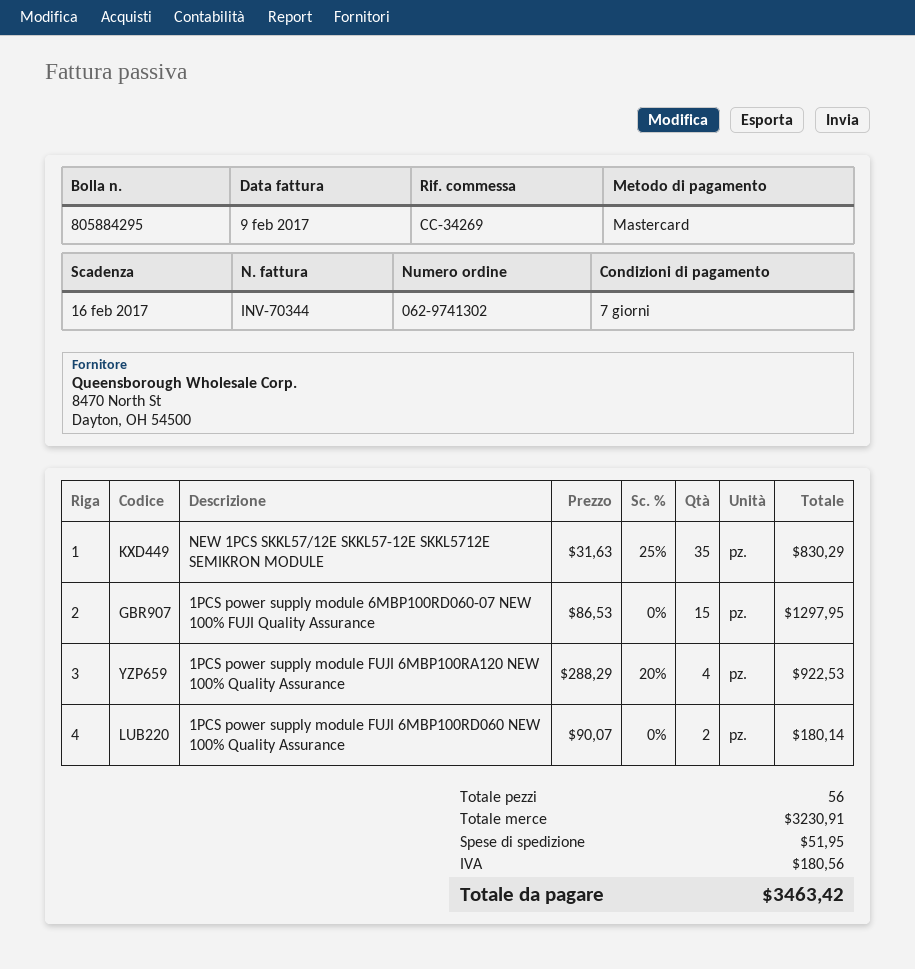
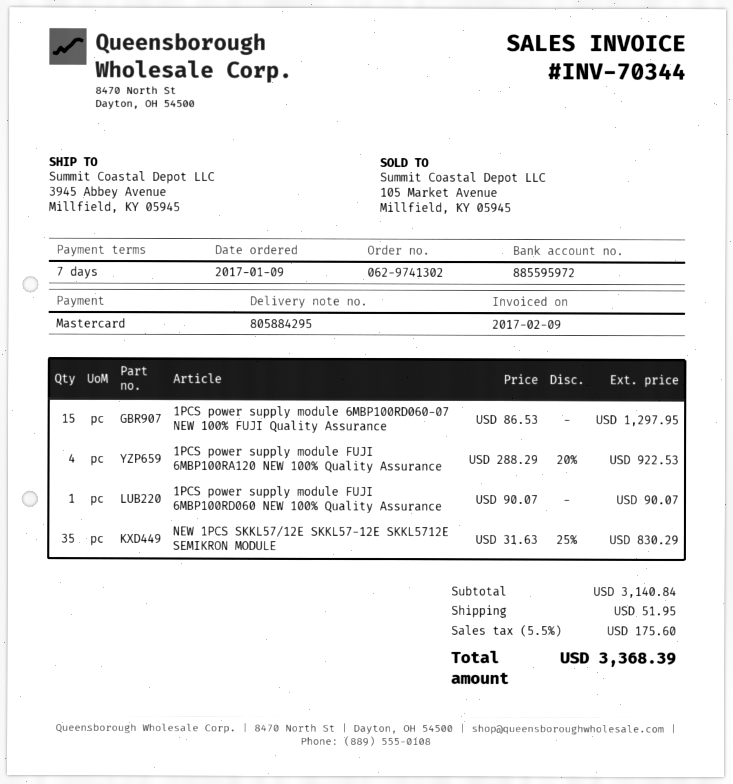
1PCS power supply module FUJI 6MBP100RD060 NEW 100% Quality Assurance: 2 x 90.07 = 180.14 -> 1 x 90.07 = 90.07
subtotal: 3230.91 -> 3140.84
tax: 180.56 -> 175.60
total: 3463.42 -> 3368.39

